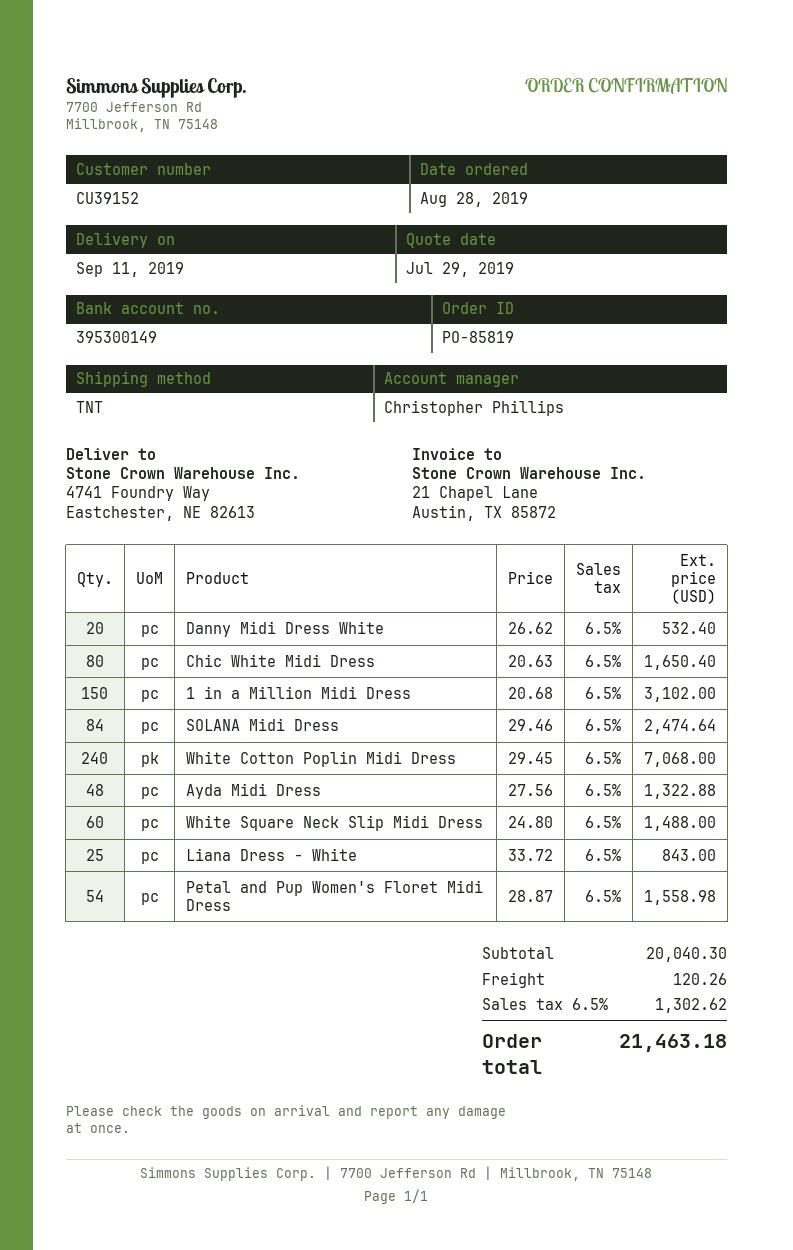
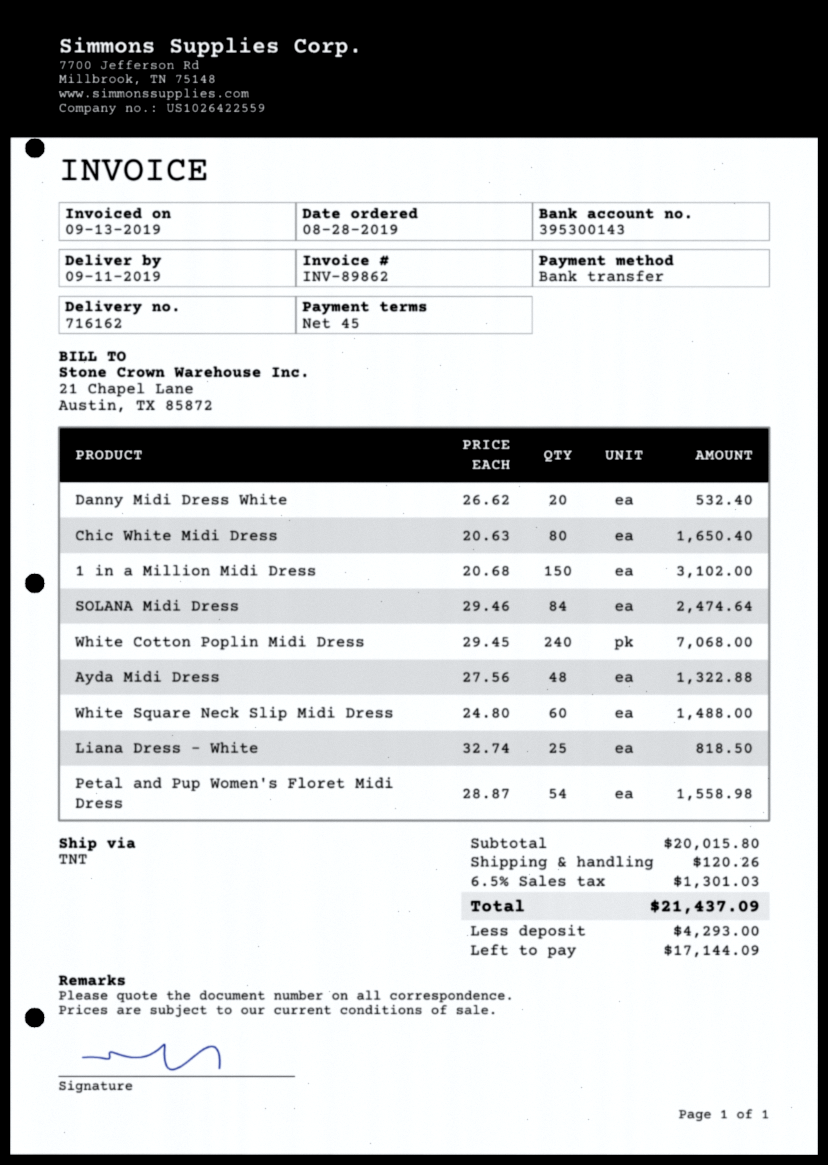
bank account: 395300149 -> 395300143
Liana Dress - White: 25 x 33.72 = 843.00 -> 25 x 32.74 = 818.50
subtotal: 20040.30 -> 20015.80
tax: 6.5% = 1302.62 -> 6.5% = 1301.03
total: 21463.18 -> 21437.09

